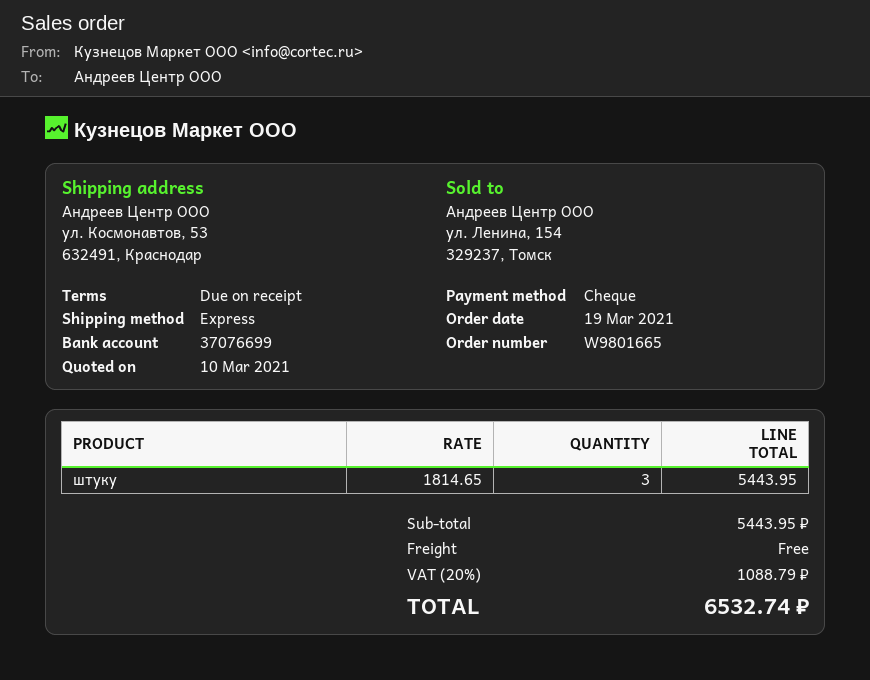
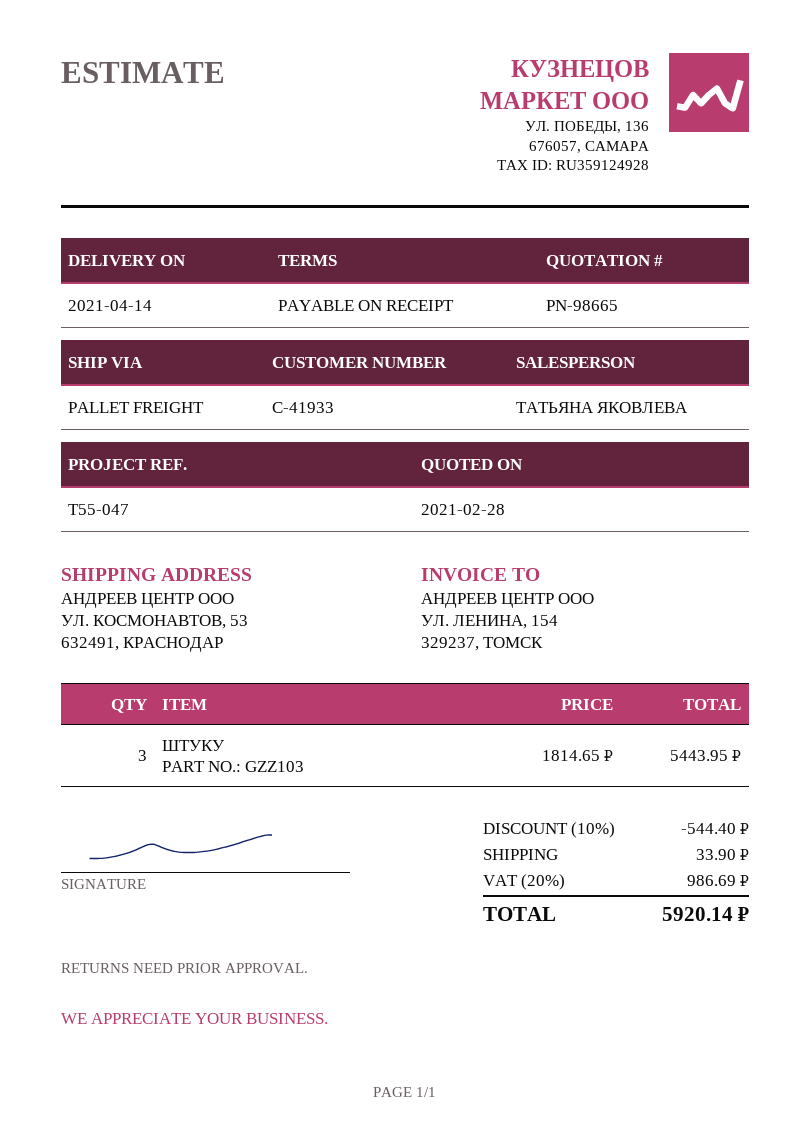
quote date: 2021-03-10 -> 2021-02-28
shipping method: express -> pallet freight
discount: none -> 10% = 544.40
shipping: 0.00 -> 33.90
tax: 20% = 1088.79 -> 20% = 986.69
total: 6532.74 -> 5920.14

